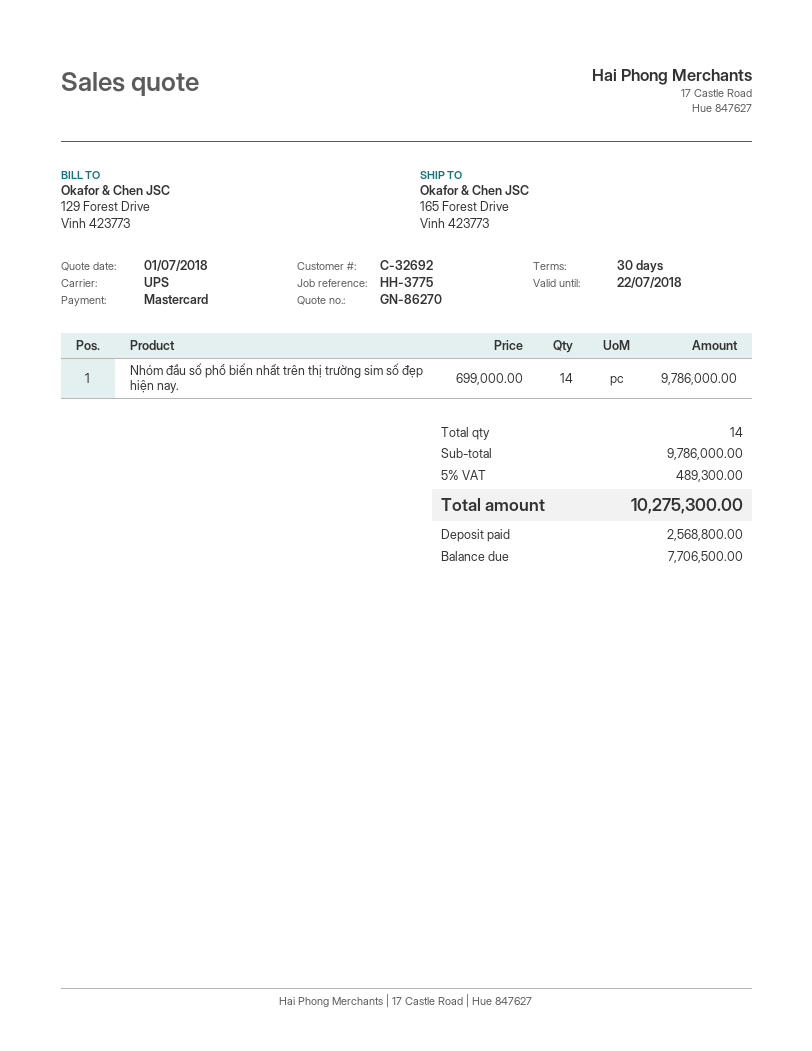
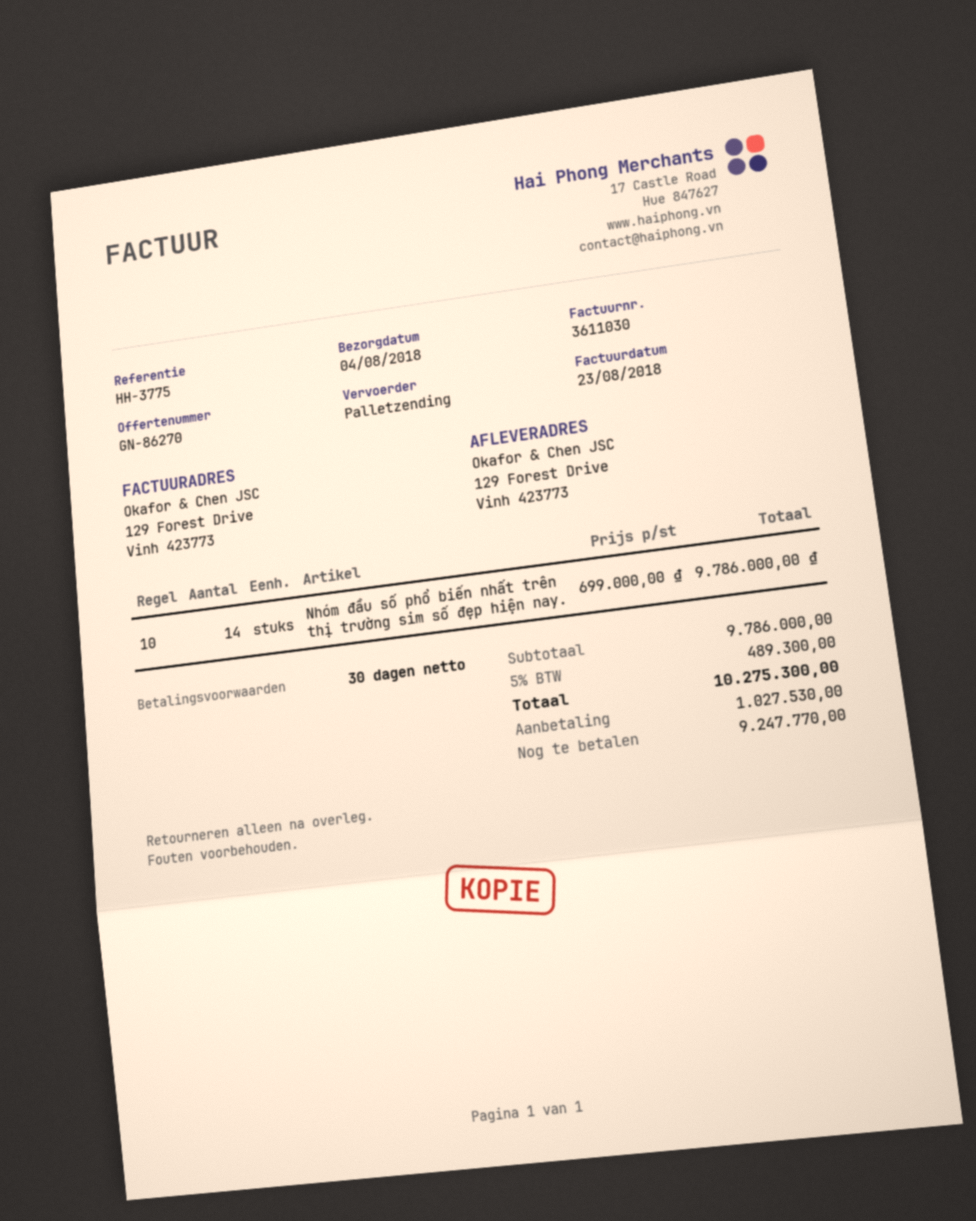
shipping method: UPS -> pallet freight
ship to: 165 Forest Drive, Vinh 423773 -> 129 Forest Drive, Vinh 423773
deposit: 2568800.00 -> 1027530.00
balance: 7706500.00 -> 9247770.00

